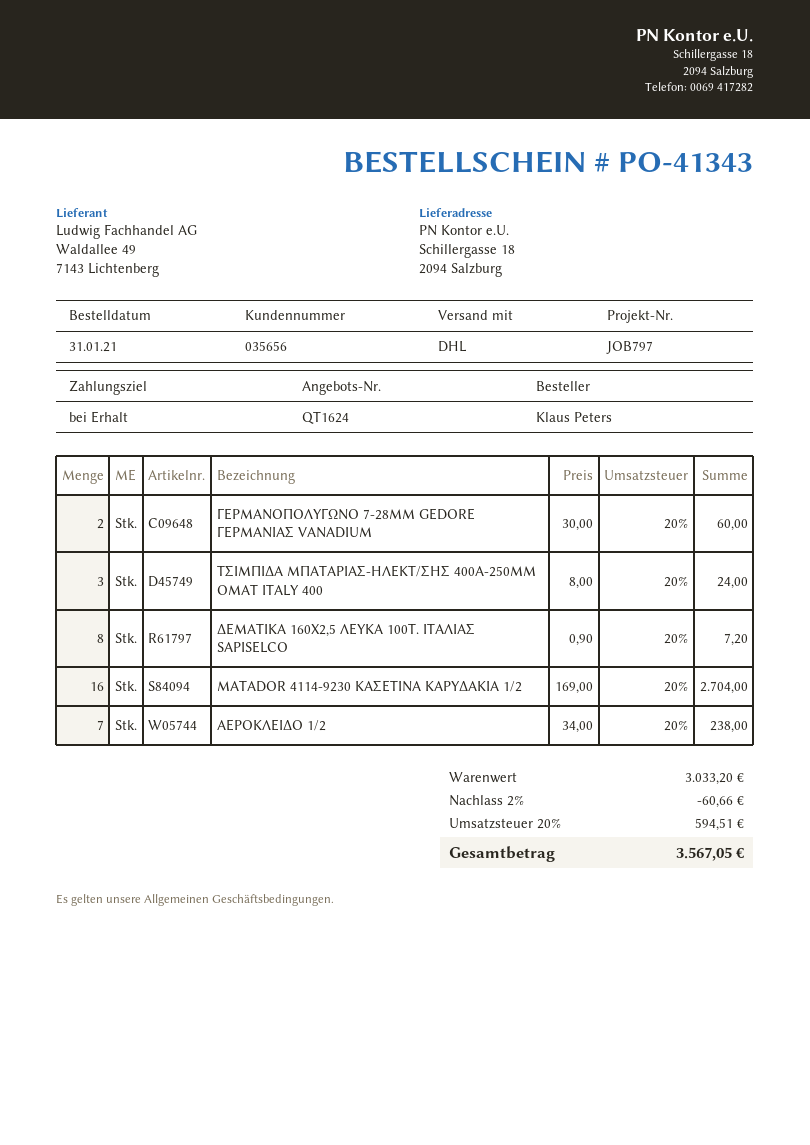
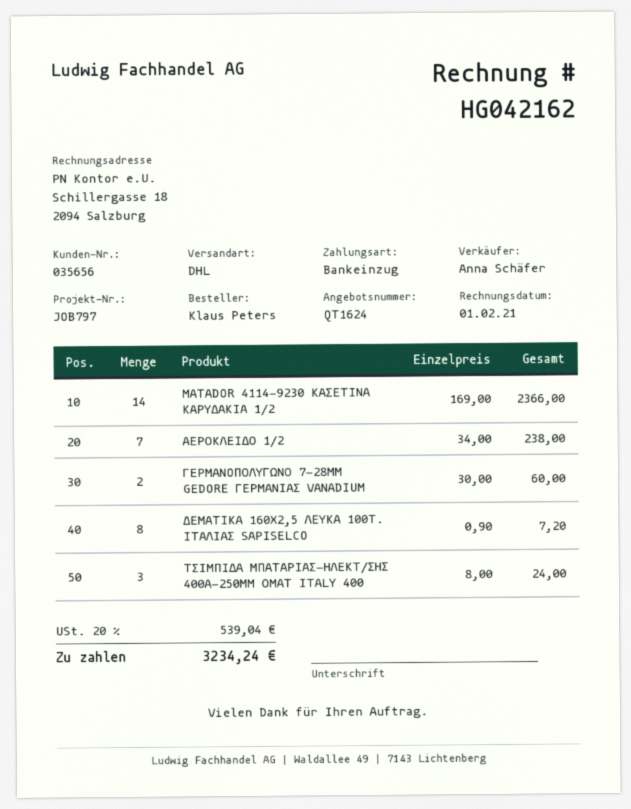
MATADOR 4114-9230 ΚΑΣΕΤΙΝΑ ΚΑΡΥΔΑΚΙΑ 1/2: 16 x 169.00 = 2704.00 -> 14 x 169.00 = 2366.00
discount: 2% = 60.66 -> none
tax: 20% = 594.51 -> 20% = 539.04
total: 3567.05 -> 3234.24

